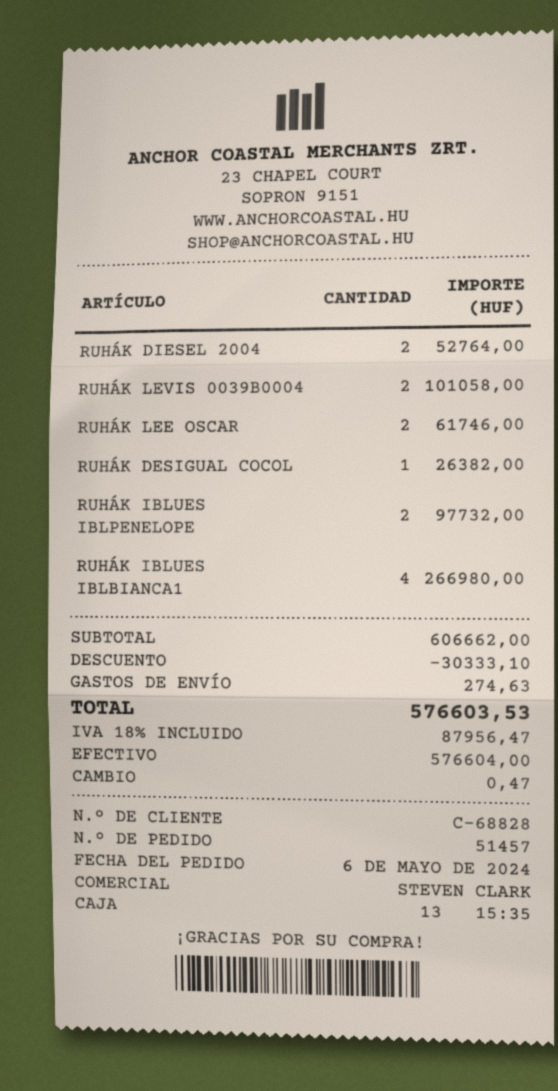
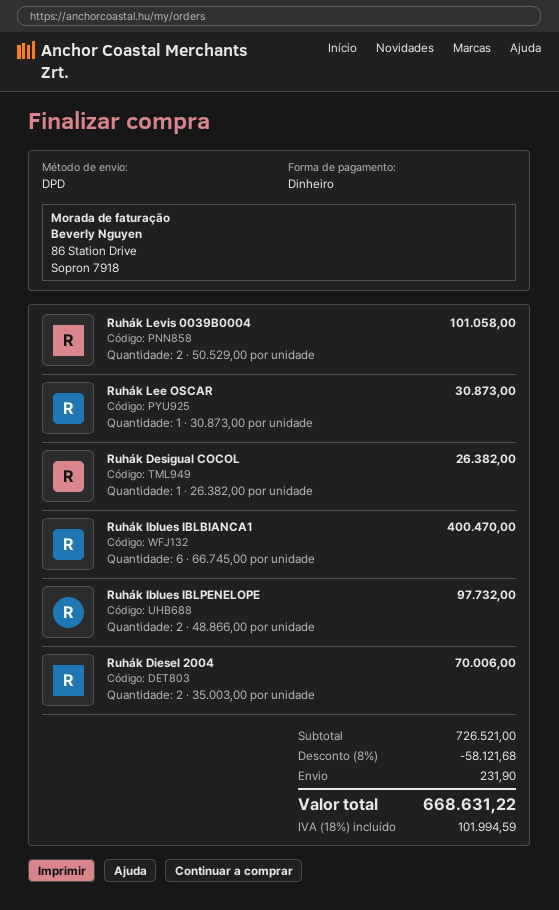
RUHÁK DIESEL 2004: 2 for 52764.00 -> 2 for 70006.00
RUHÁK LEE OSCAR: 2 for 61746.00 -> 1 for 30873.00
RUHÁK IBLUES IBLBIANCA1: 4 for 266980.00 -> 6 for 400470.00
subtotal: 606662.00 -> 726521.00
discount: 30333.10 -> 58121.68
shipping: 274.63 -> 231.90
tax: 18% = 87956.47 -> 18% = 101994.59
total: 576603.53 -> 668631.22

